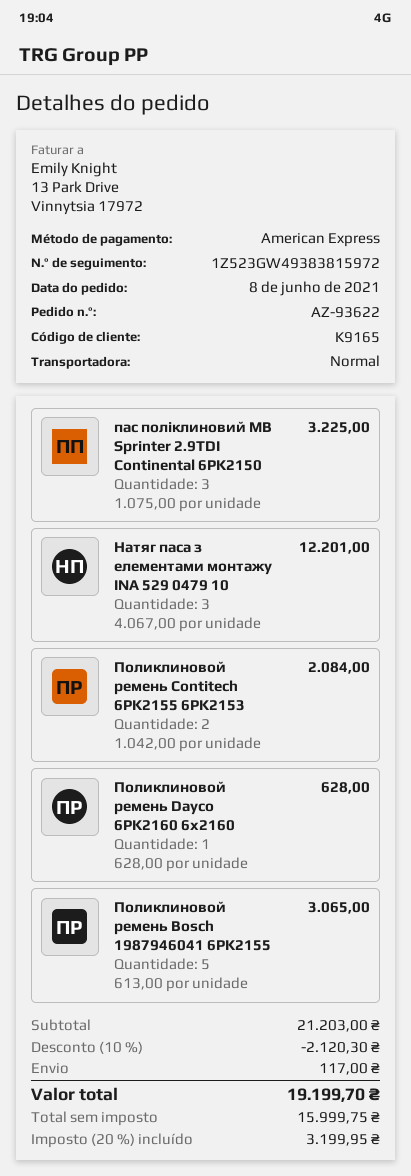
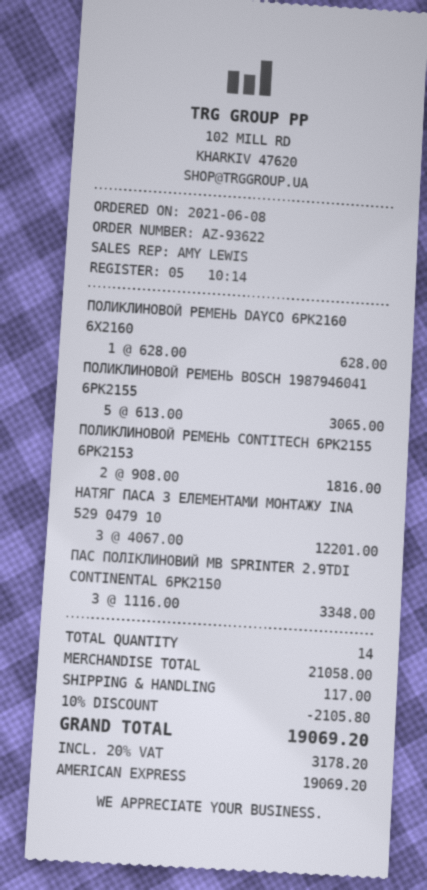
пас поліклиновий MB Sprinter 2.9TDI Continental 6PK2150: 3 x 1075.00 = 3225.00 -> 3 x 1116.00 = 3348.00
Поликлиновой ремень Contitech 6PK2155 6PK2153: 2 x 1042.00 = 2084.00 -> 2 x 908.00 = 1816.00
subtotal: 21203.00 -> 21058.00
discount: 10% = 2120.30 -> 10% = 2105.80
tax: 20% = 3199.95 -> 20% = 3178.20
total: 19199.70 -> 19069.20

